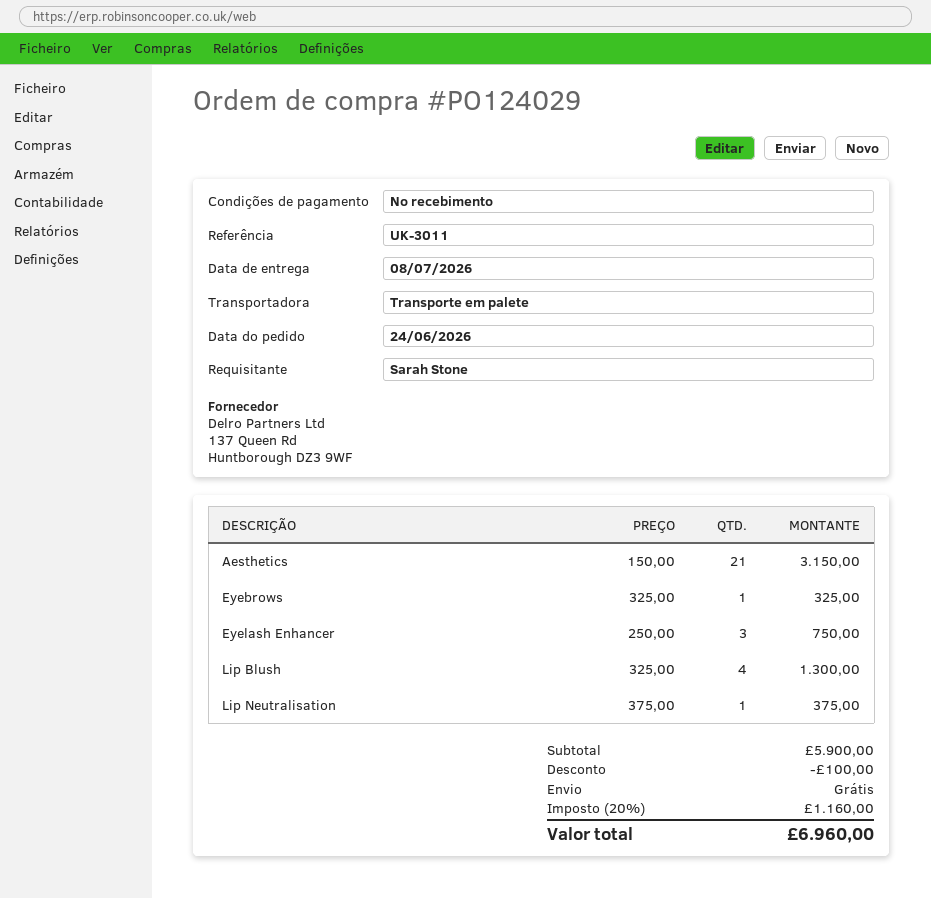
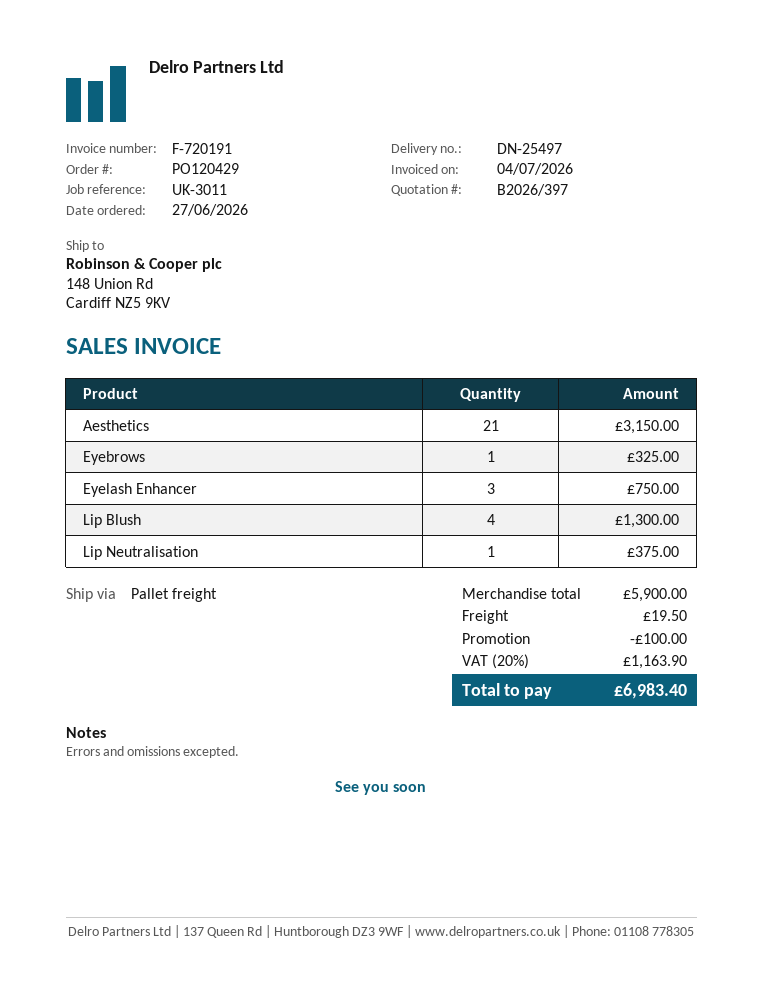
order number: PO124029 -> PO120429
order date: 2026-06-24 -> 2026-06-27
shipping: 0.00 -> 19.50
tax: 20% = 1160.00 -> 20% = 1163.90
total: 6960.00 -> 6983.40

